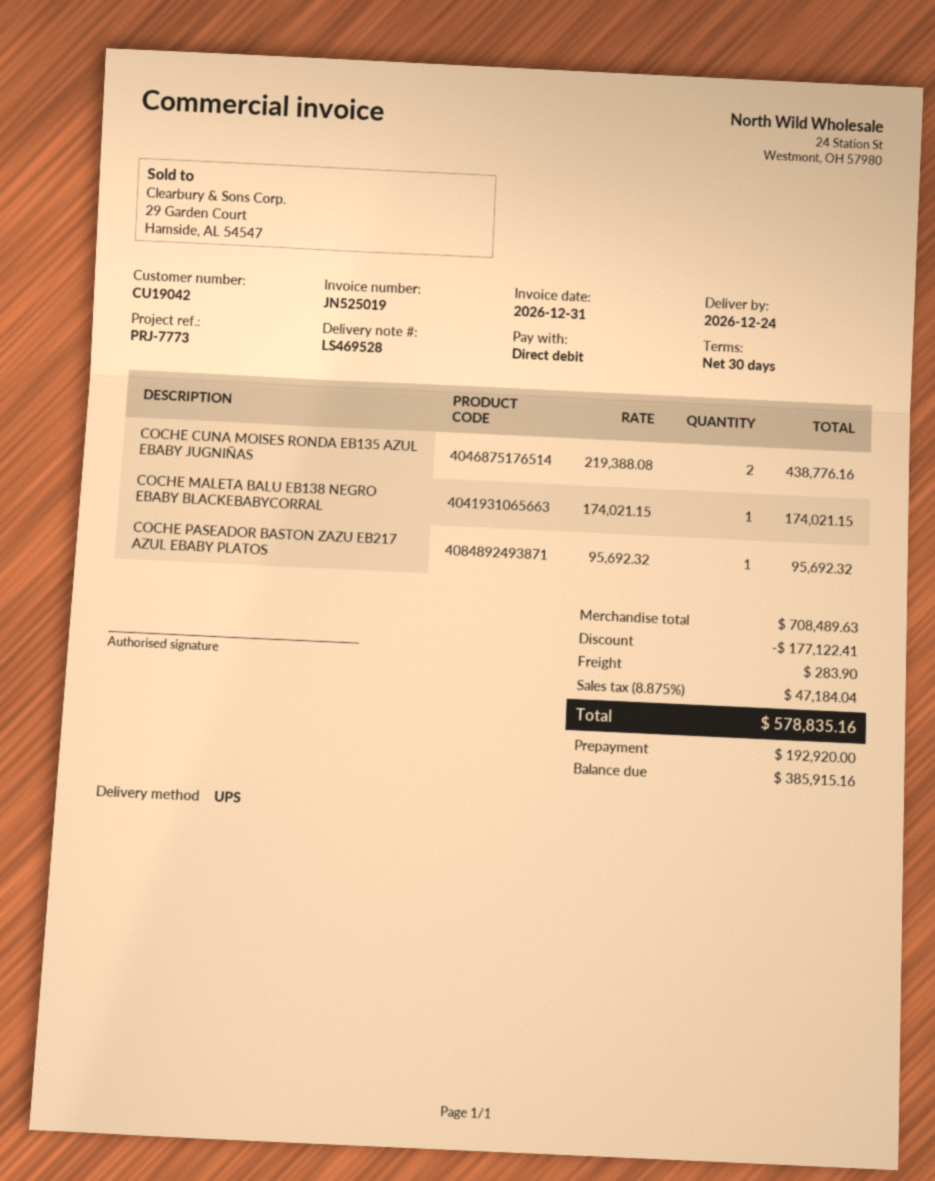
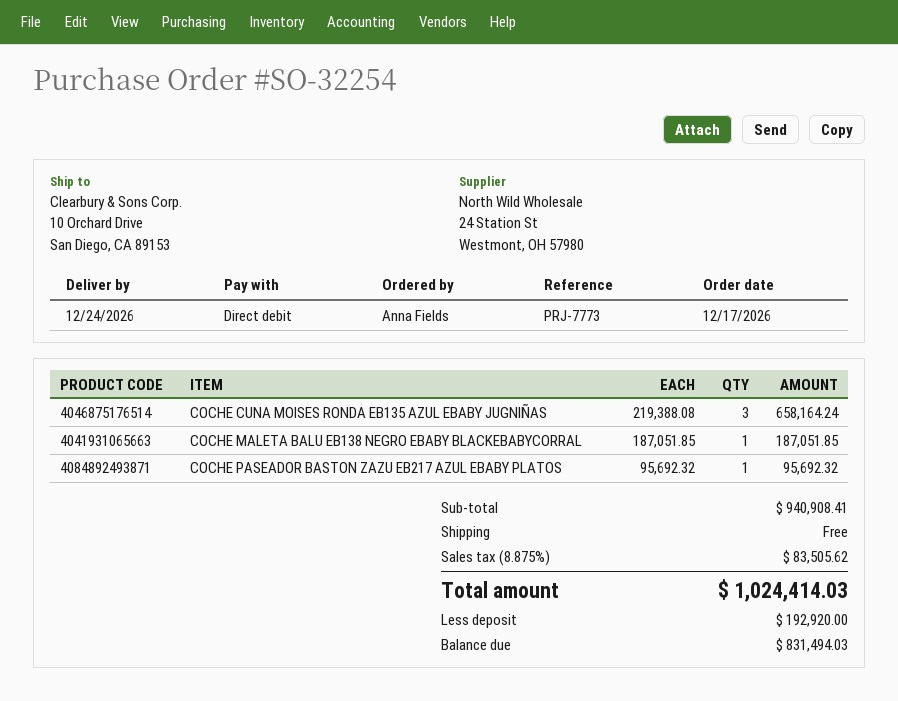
COCHE CUNA MOISES RONDA EB135 AZUL EBABY JUGNIÑAS: 2 x 219388.08 = 438776.16 -> 3 x 219388.08 = 658164.24
COCHE MALETA BALU EB138 NEGRO EBABY BLACKEBABYCORRAL: 1 x 174021.15 = 174021.15 -> 1 x 187051.85 = 187051.85
subtotal: 708489.63 -> 940908.41
discount: 177122.41 -> none
shipping: 283.90 -> 0.00
tax: 8.875% = 47184.04 -> 8.875% = 83505.62
total: 578835.16 -> 1024414.03
balance: 385915.16 -> 831494.03

